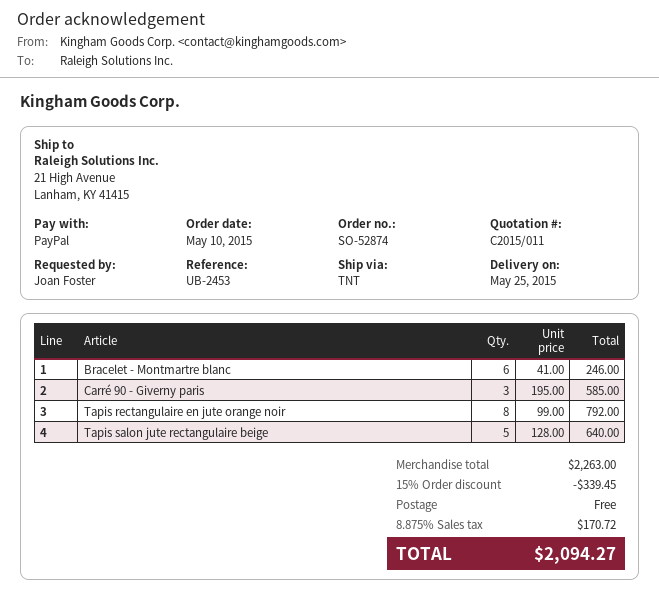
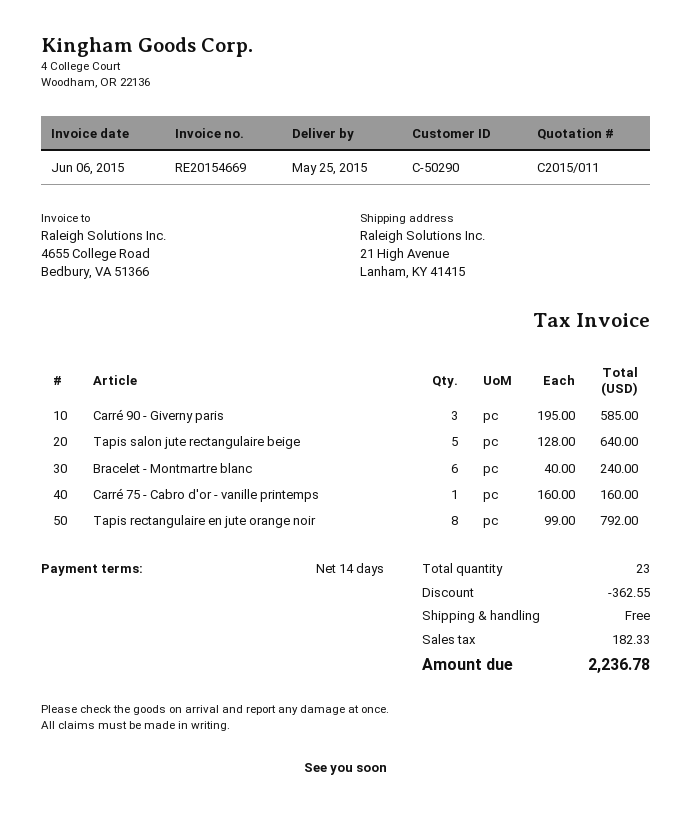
Bracelet - Montmartre blanc: 6 x 41.00 = 246.00 -> 6 x 40.00 = 240.00
Carré 75 - Cabro d'or - vanille printemps: none -> 1 x 160.00 = 160.00
discount: 339.45 -> 362.55
tax: 170.72 -> 182.33
total: 2094.27 -> 2236.78

